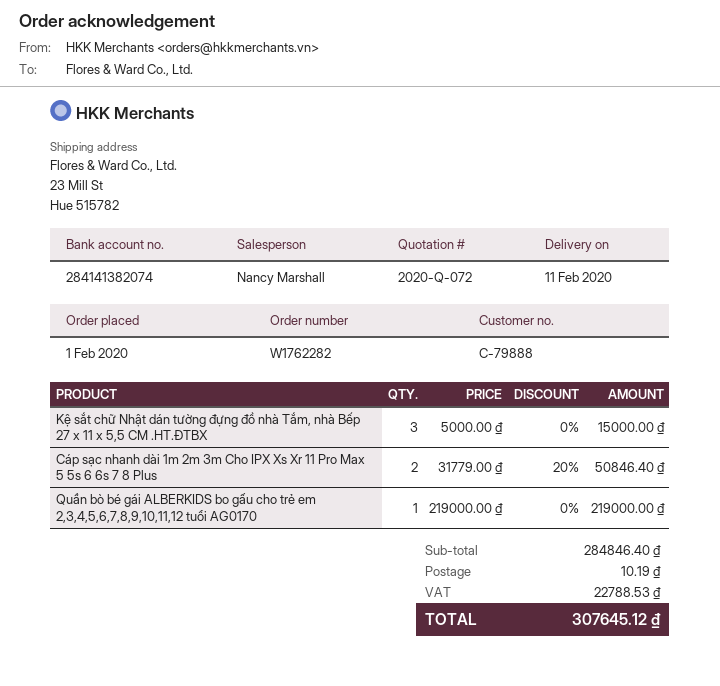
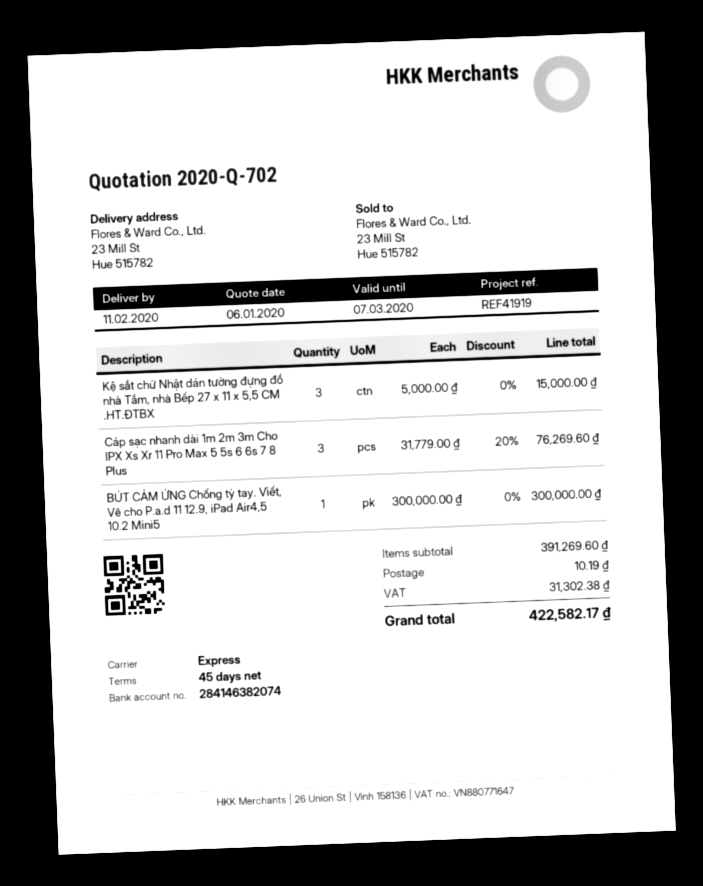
quote number: 2020-Q-072 -> 2020-Q-702
bank account: 284141382074 -> 284146382074
Cáp sạc nhanh dài 1m 2m 3m Cho IPX Xs Xr 11 Pro Max 5 5s 6 6s 7 8 Plus: 2 x 31779.00 - 20% = 50846.40 -> 3 x 31779.00 - 20% = 76269.60
Quần bò bé gái ALBERKIDS bo gấu cho trẻ em 2,3,4,5,6,7,8,9,10,11,12 tuổi AG0170: 1 x 219000.00 = 219000.00 -> none
BÚT CẢM ỨNG Chống tỳ tay. Viết, Vẽ cho P.a.d 11 12.9, iPad Air4,5 10.2 Mini5: none -> 1 x 300000.00 = 300000.00
subtotal: 284846.40 -> 391269.60
tax: 22788.53 -> 31302.38
total: 307645.12 -> 422582.17

